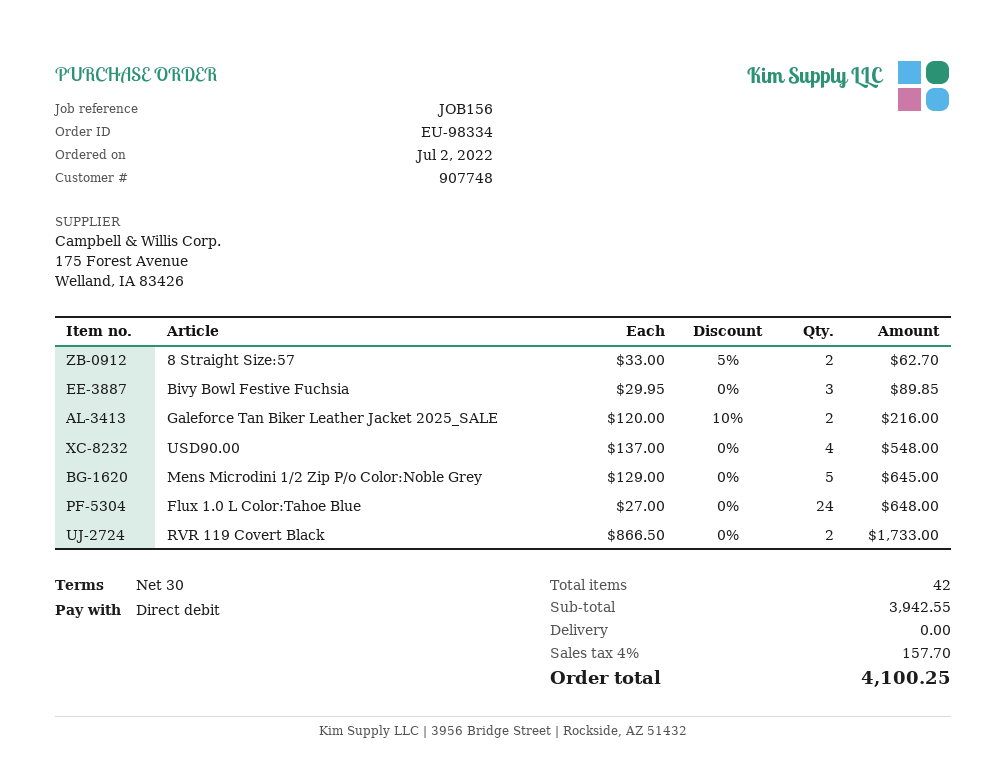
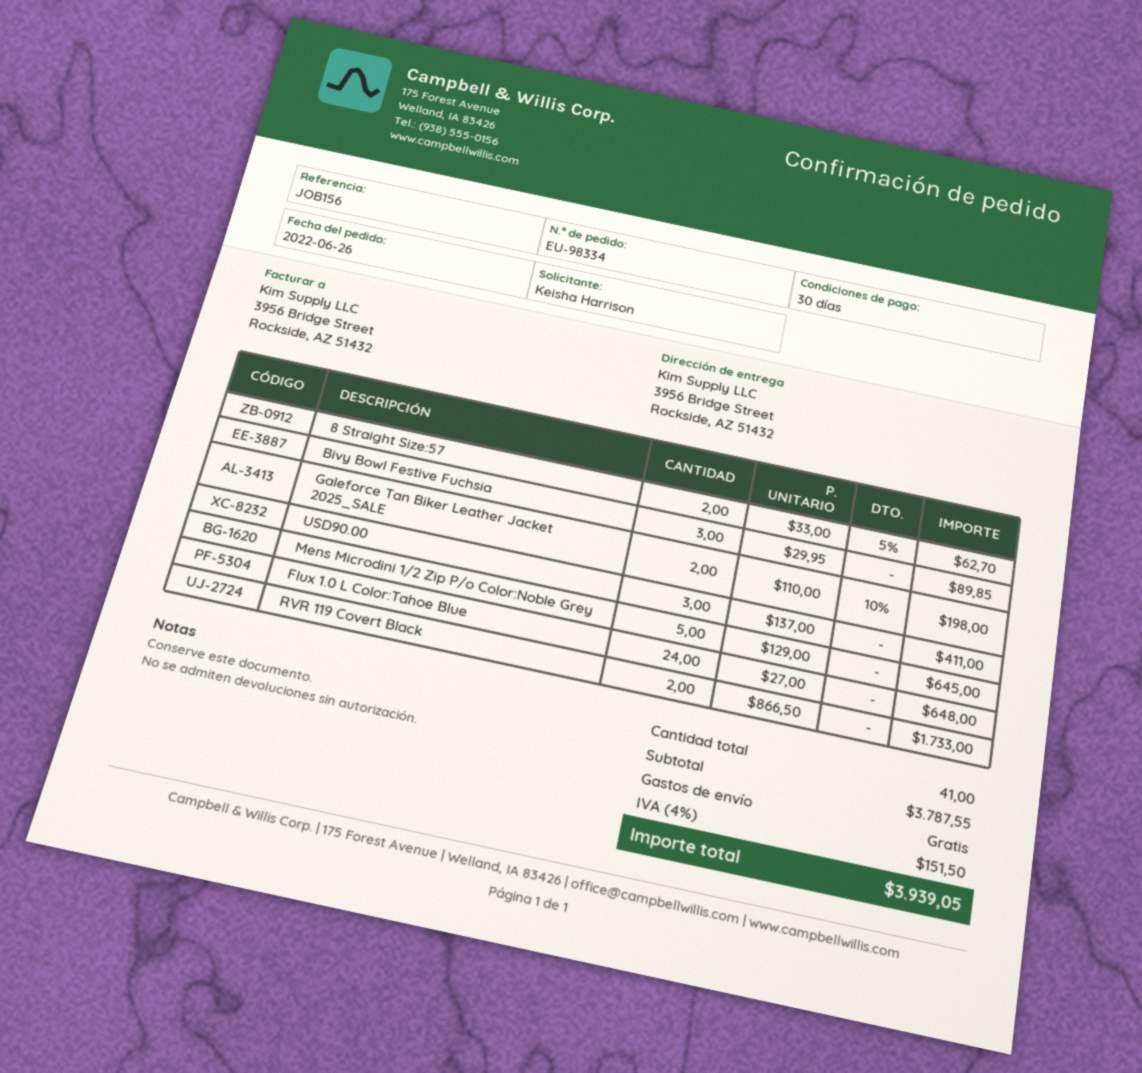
order date: 2022-07-02 -> 2022-06-26
Galeforce Tan Biker Leather Jacket 2025_SALE: 2 x 120.00 - 10% = 216.00 -> 2 x 110.00 - 10% = 198.00
USD90.00: 4 x 137.00 = 548.00 -> 3 x 137.00 = 411.00
total quantity: 42 -> 41
subtotal: 3942.55 -> 3787.55
tax: 4% = 157.70 -> 4% = 151.50
total: 4100.25 -> 3939.05

